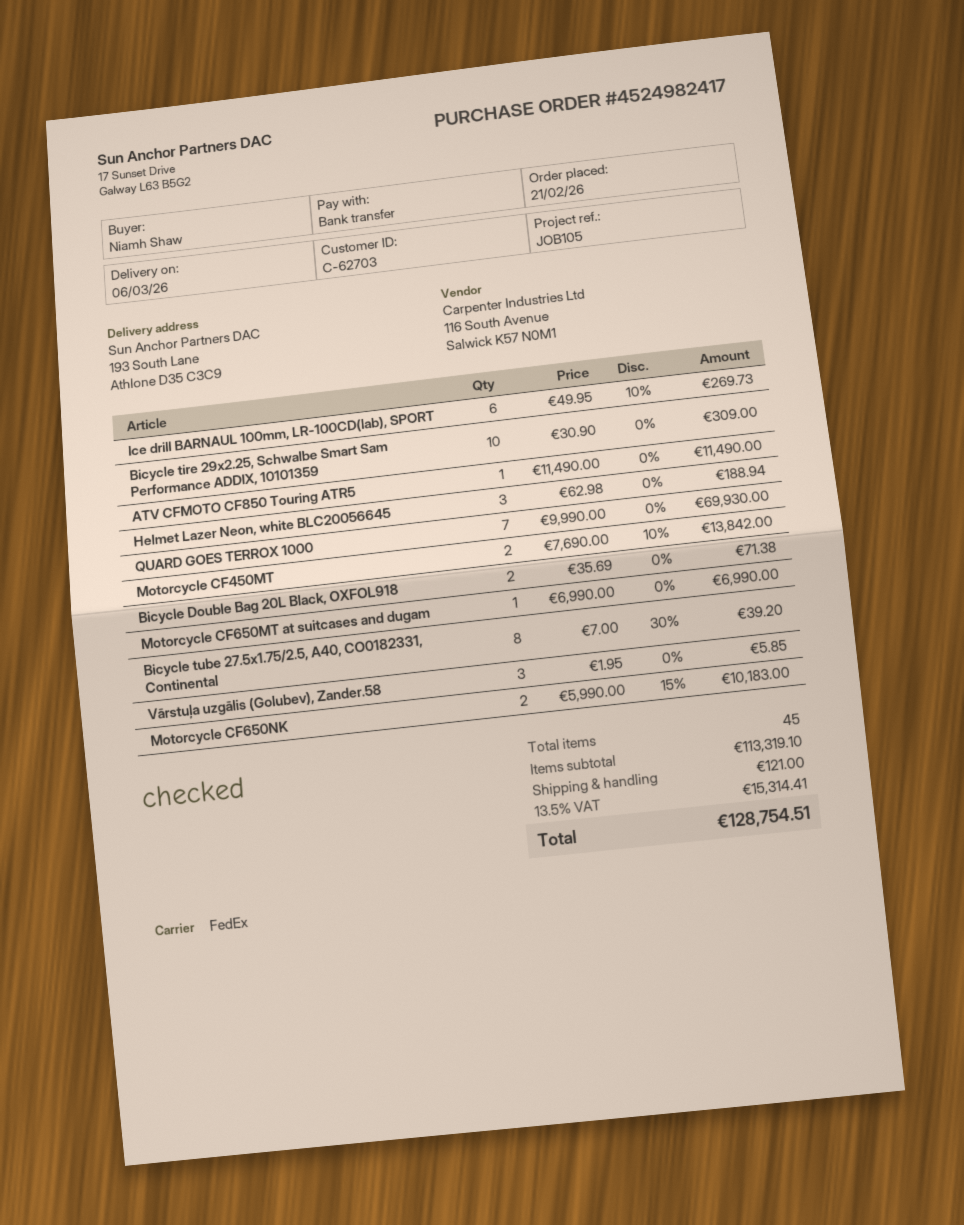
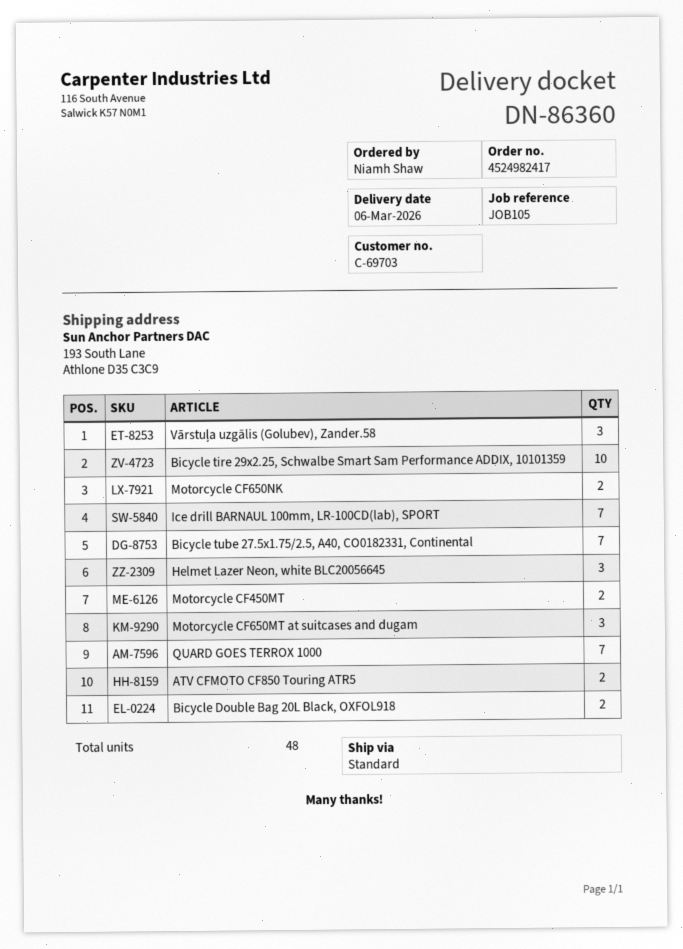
customer number: C-62703 -> C-69703
shipping method: FedEx -> standard
Ice drill BARNAUL 100mm, LR-100CD(lab), SPORT: 6 -> 7
ATV CFMOTO CF850 Touring ATR5: 1 -> 2
Motorcycle CF650MT at suitcases and dugam: 1 -> 3
Bicycle tube 27.5x1.75/2.5, A40, CO0182331, Continental: 8 -> 7
total quantity: 45 -> 48

